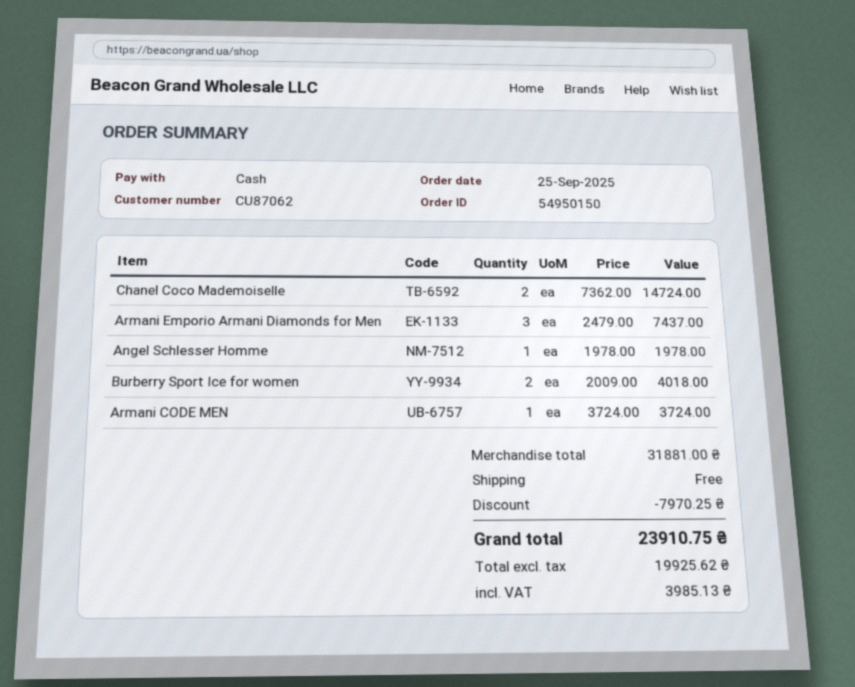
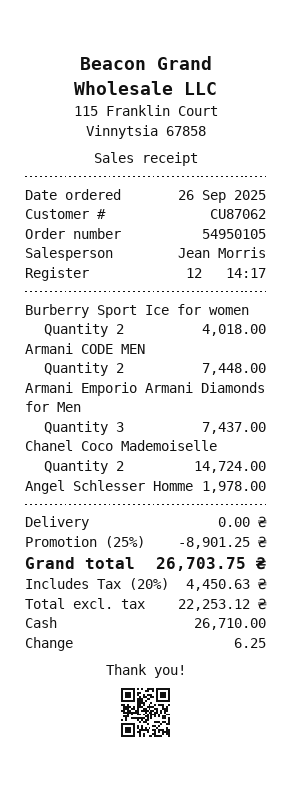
order number: 54950150 -> 54950105
order date: 2025-09-25 -> 2025-09-26
Armani CODE MEN: 1 for 3724.00 -> 2 for 7448.00
discount: 7970.25 -> 8901.25
net: 19925.62 -> 22253.12
tax: 3985.13 -> 4450.63
total: 23910.75 -> 26703.75

